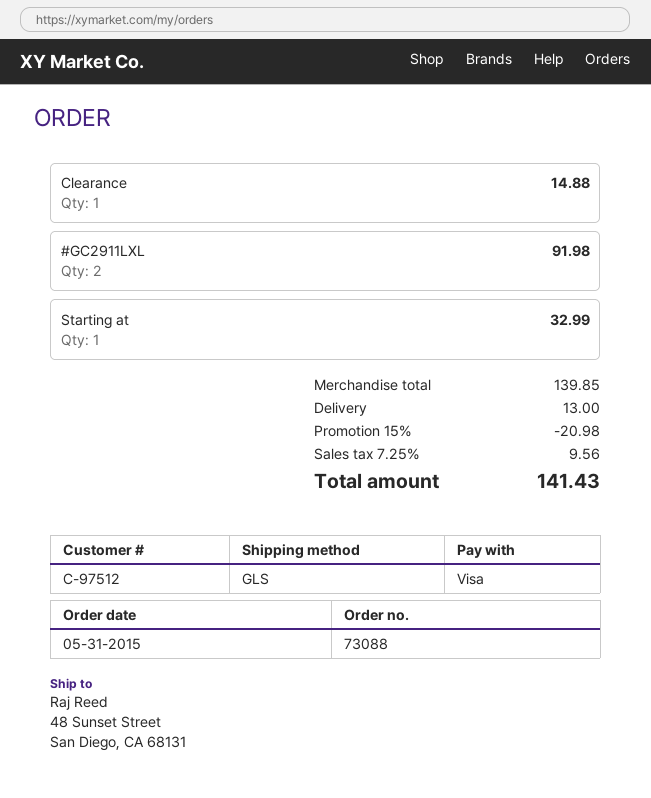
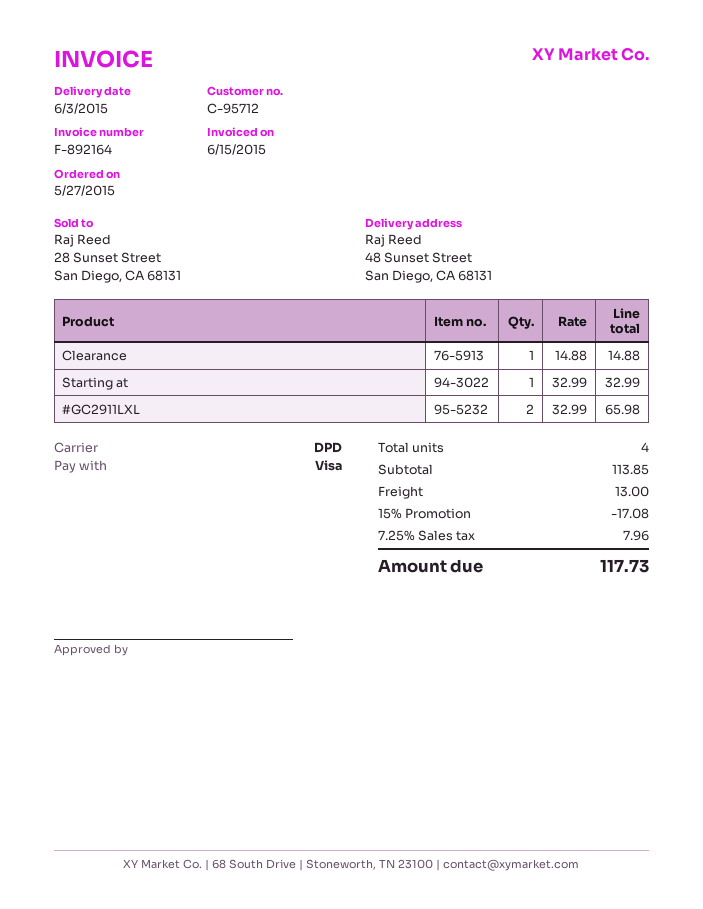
order date: 2015-05-31 -> 2015-05-27
customer number: C-97512 -> C-95712
shipping method: GLS -> DPD
#GC2911LXL: 2 for 91.98 -> 2 for 65.98
subtotal: 139.85 -> 113.85
discount: 15% = 20.98 -> 15% = 17.08
tax: 7.25% = 9.56 -> 7.25% = 7.96
total: 141.43 -> 117.73

